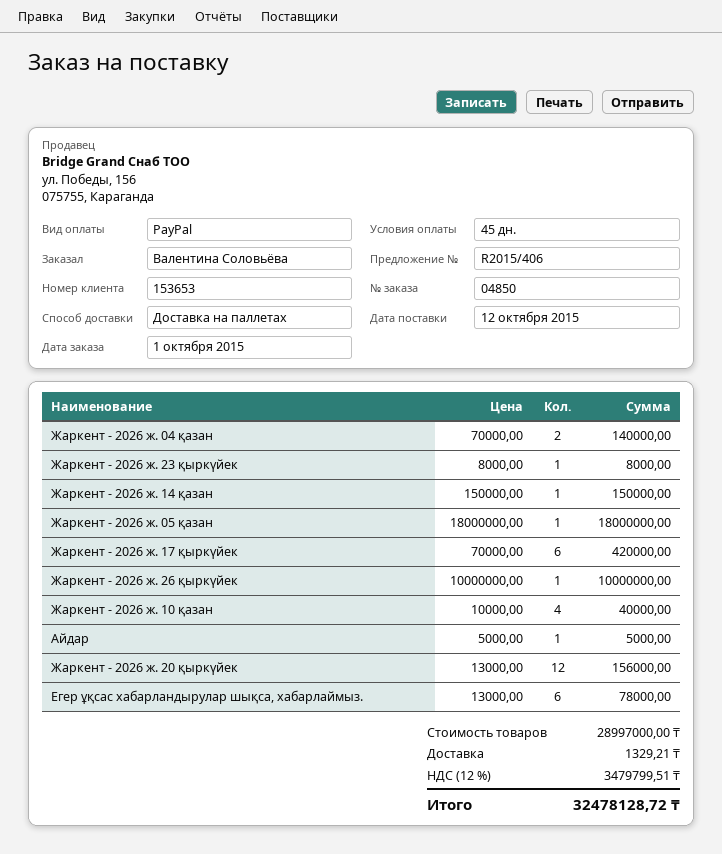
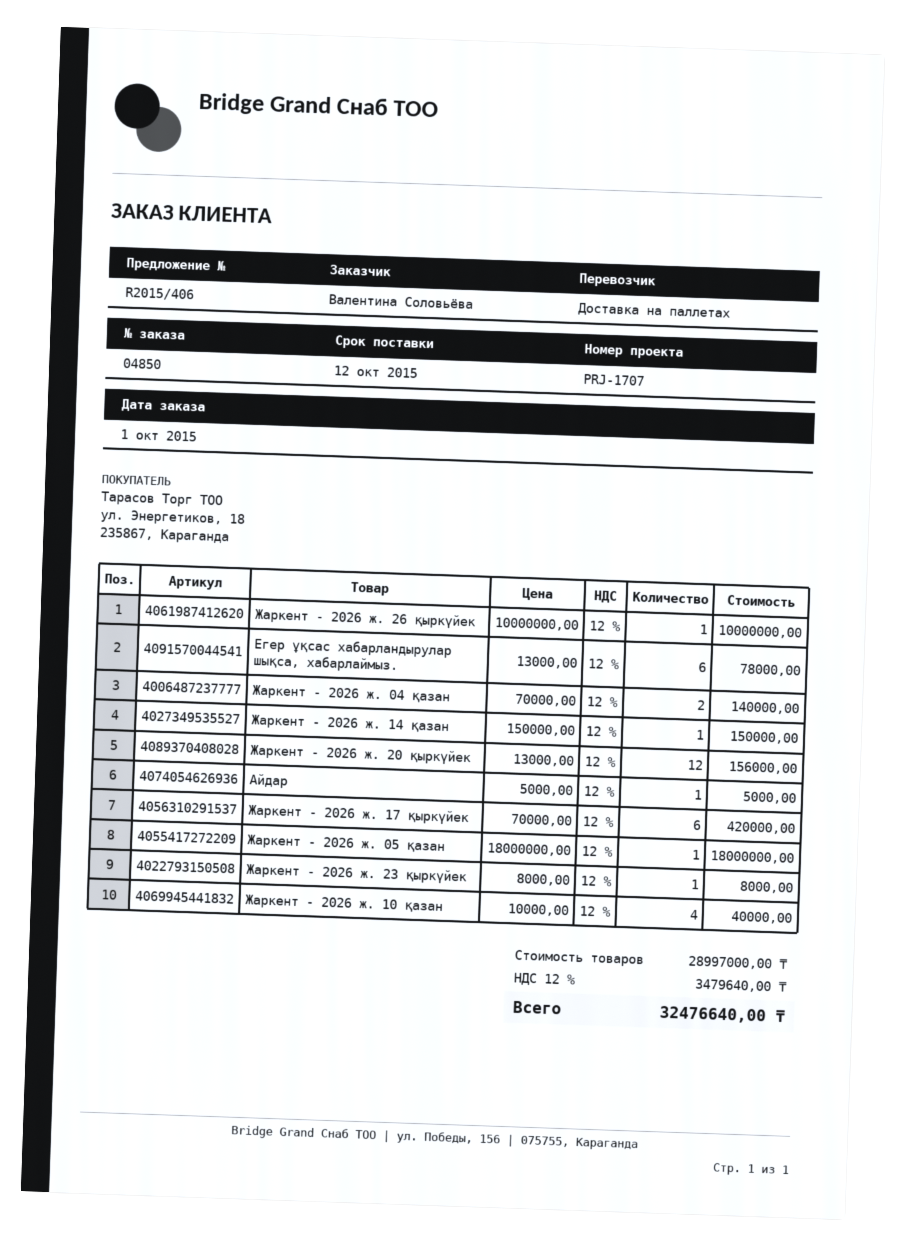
shipping: 1329.21 -> none
tax: 12% = 3479799.51 -> 12% = 3479640.00
total: 32478128.72 -> 32476640.00

